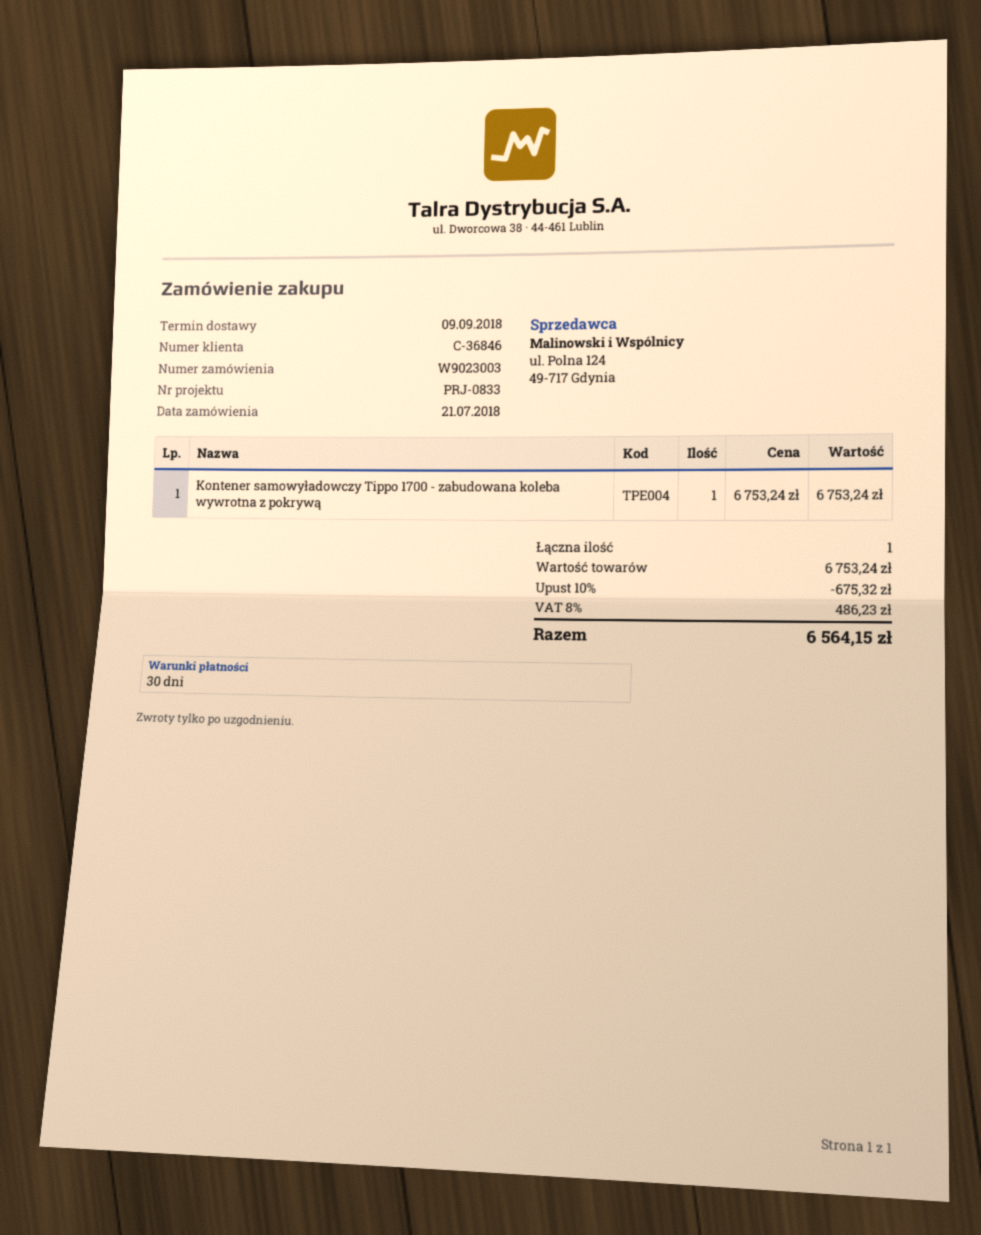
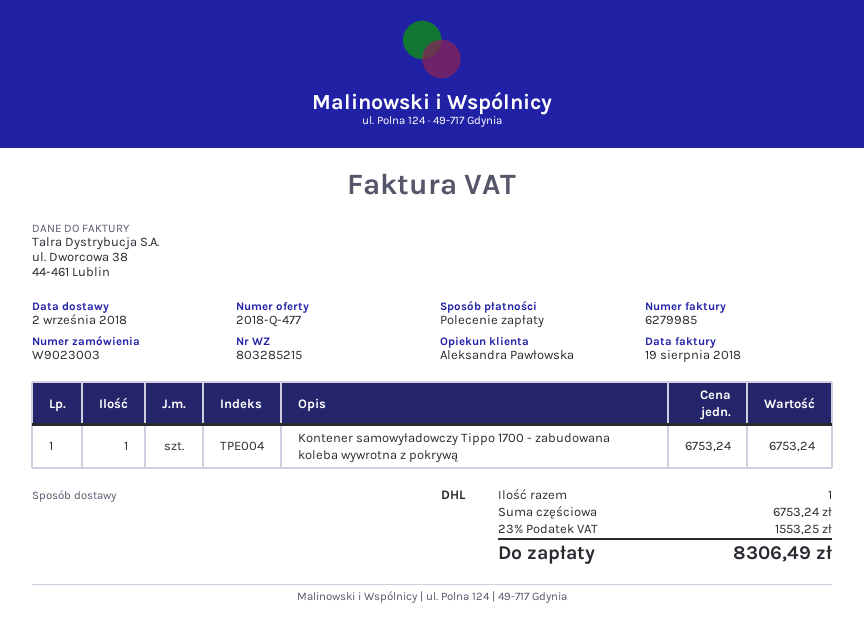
delivery date: 2018-09-09 -> 2018-09-02
discount: 10% = 675.32 -> none
tax: 8% = 486.23 -> 23% = 1553.25
total: 6564.15 -> 8306.49

